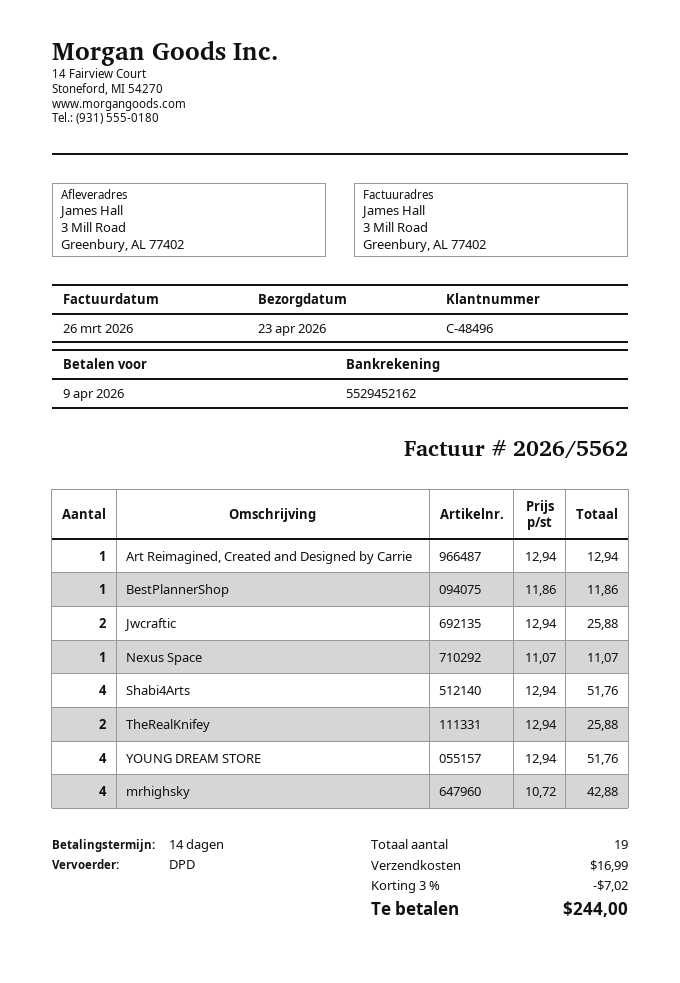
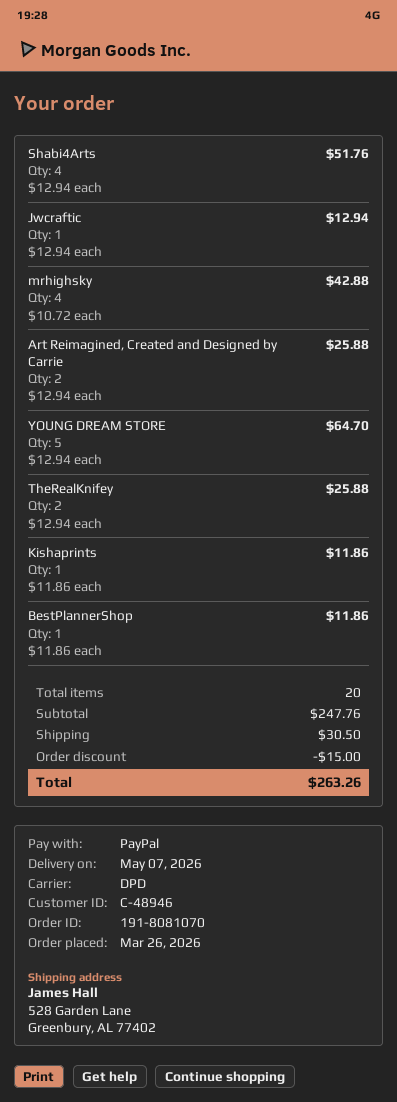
delivery date: 2026-04-23 -> 2026-05-07
customer number: C-48496 -> C-48946
ship to: 3 Mill Road, Greenbury, AL 77402 -> 528 Garden Lane, Greenbury, AL 77402
Art Reimagined, Created and Designed by Carrie: 1 x 12.94 = 12.94 -> 2 x 12.94 = 25.88
Jwcraftic: 2 x 12.94 = 25.88 -> 1 x 12.94 = 12.94
Nexus Space: 1 x 11.07 = 11.07 -> none
YOUNG DREAM STORE: 4 x 12.94 = 51.76 -> 5 x 12.94 = 64.70
Kishaprints: none -> 1 x 11.86 = 11.86
total quantity: 19 -> 20
discount: 7.02 -> 15.00
shipping: 16.99 -> 30.50
total: 244.00 -> 263.26

